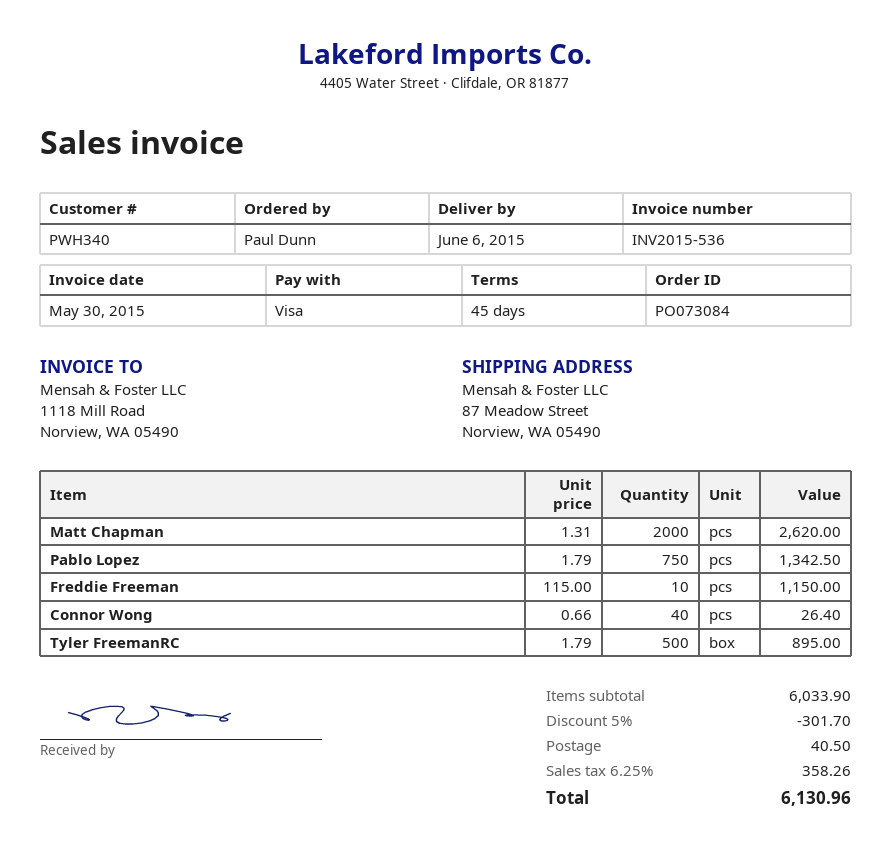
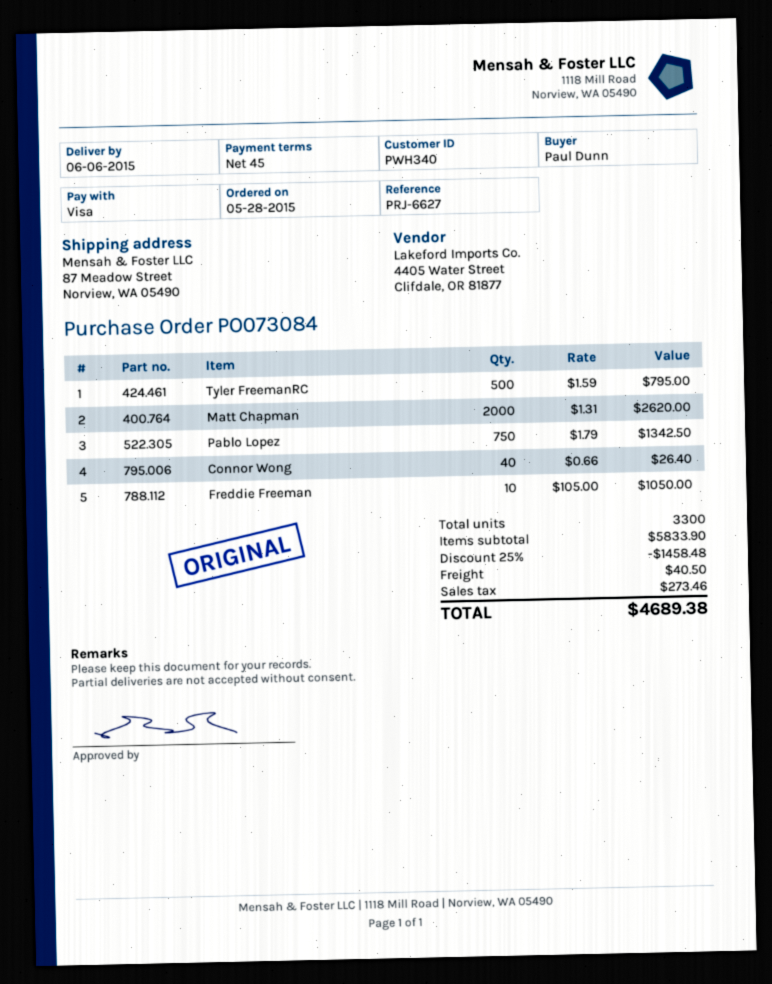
Freddie Freeman: 10 x 115.00 = 1150.00 -> 10 x 105.00 = 1050.00
Tyler FreemanRC: 500 x 1.79 = 895.00 -> 500 x 1.59 = 795.00
subtotal: 6033.90 -> 5833.90
discount: 5% = 301.70 -> 25% = 1458.48
tax: 358.26 -> 273.46
total: 6130.96 -> 4689.38

